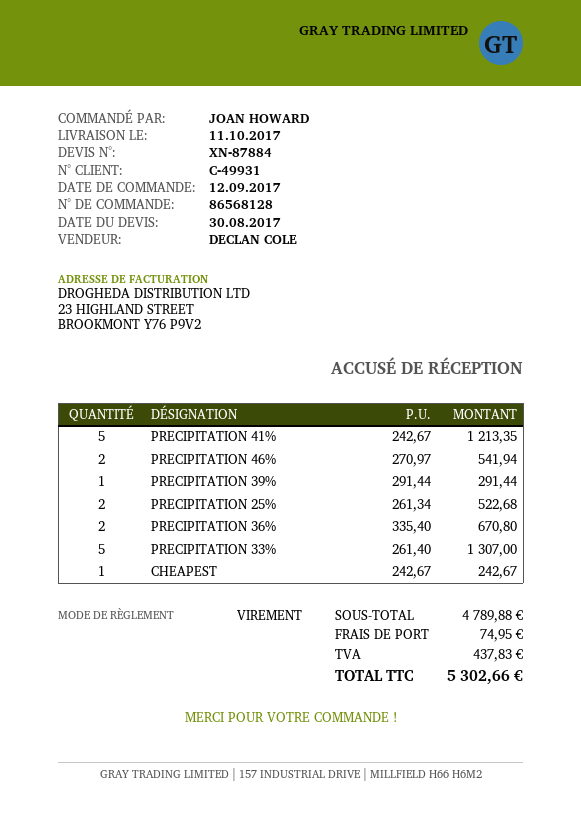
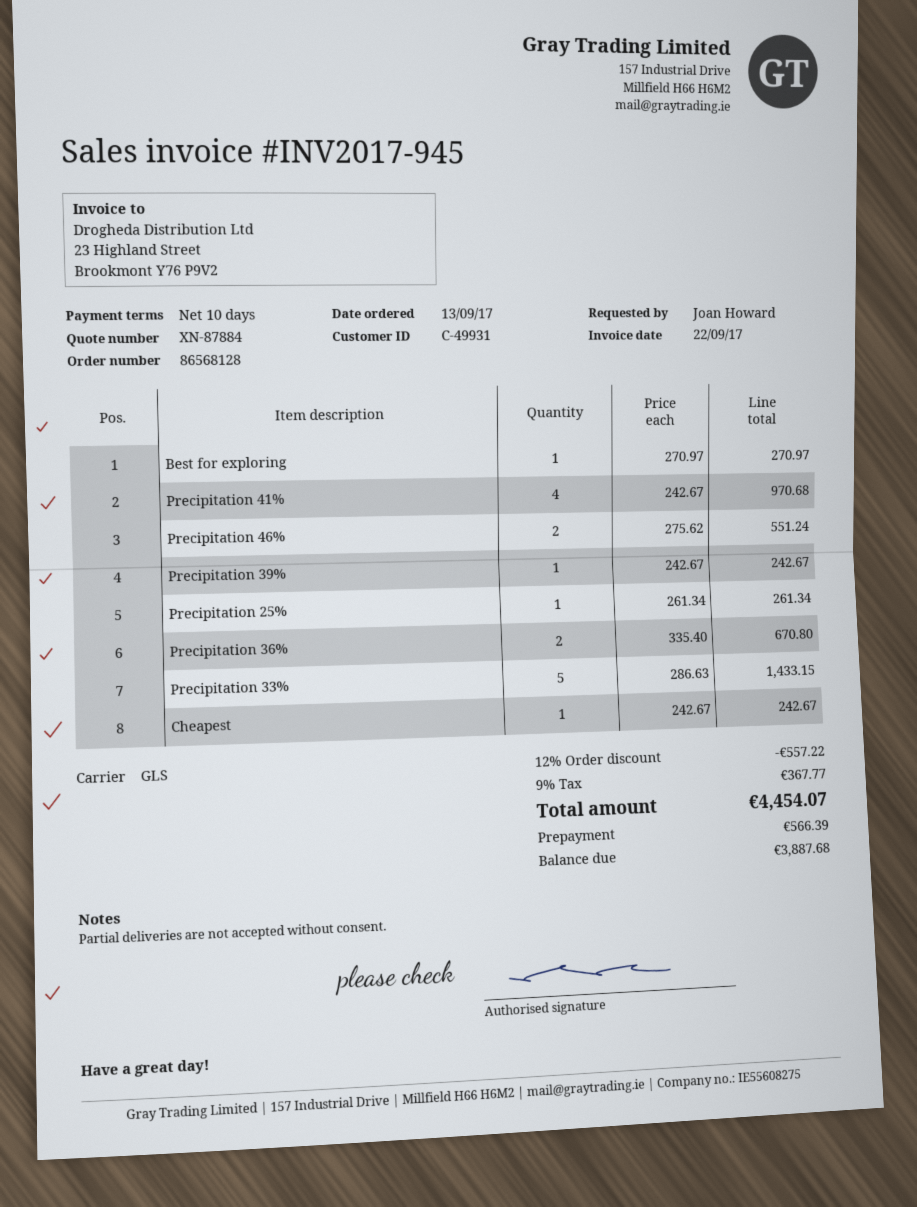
order date: 2017-09-12 -> 2017-09-13
PRECIPITATION 41%: 5 x 242.67 = 1213.35 -> 4 x 242.67 = 970.68
PRECIPITATION 46%: 2 x 270.97 = 541.94 -> 2 x 275.62 = 551.24
PRECIPITATION 39%: 1 x 291.44 = 291.44 -> 1 x 242.67 = 242.67
PRECIPITATION 25%: 2 x 261.34 = 522.68 -> 1 x 261.34 = 261.34
PRECIPITATION 33%: 5 x 261.40 = 1307.00 -> 5 x 286.63 = 1433.15
Best for exploring: none -> 1 x 270.97 = 270.97
discount: none -> 12% = 557.22
shipping: 74.95 -> none
tax: 437.83 -> 367.77
total: 5302.66 -> 4454.07

